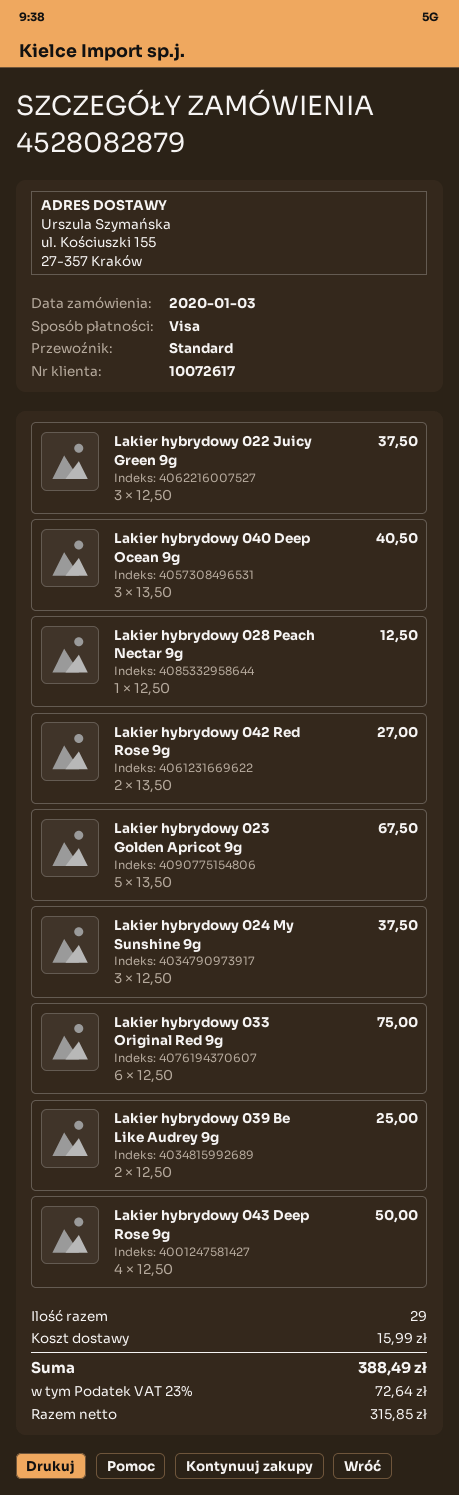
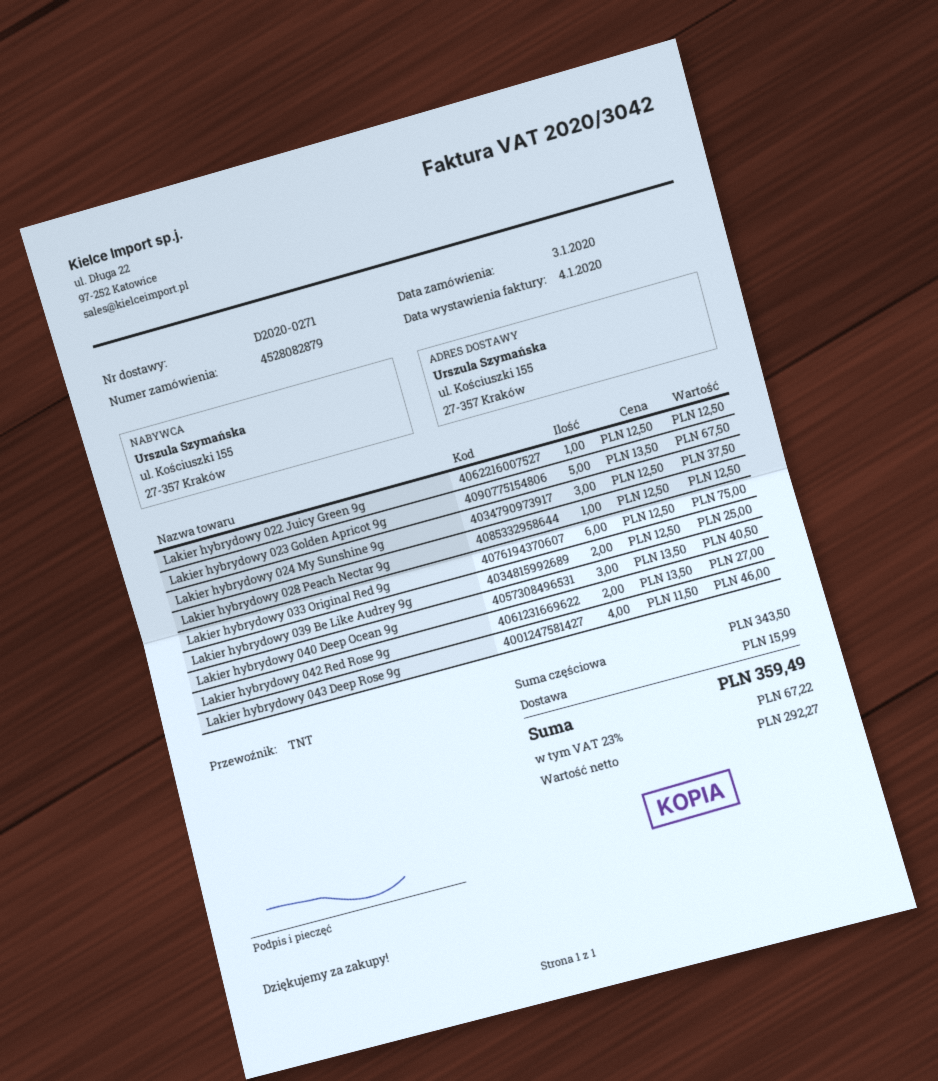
shipping method: standard -> TNT
Lakier hybrydowy 022 Juicy Green 9g: 3 x 12.50 = 37.50 -> 1 x 12.50 = 12.50
Lakier hybrydowy 043 Deep Rose 9g: 4 x 12.50 = 50.00 -> 4 x 11.50 = 46.00
net: 315.85 -> 292.27
tax: 23% = 72.64 -> 23% = 67.22
total: 388.49 -> 359.49

